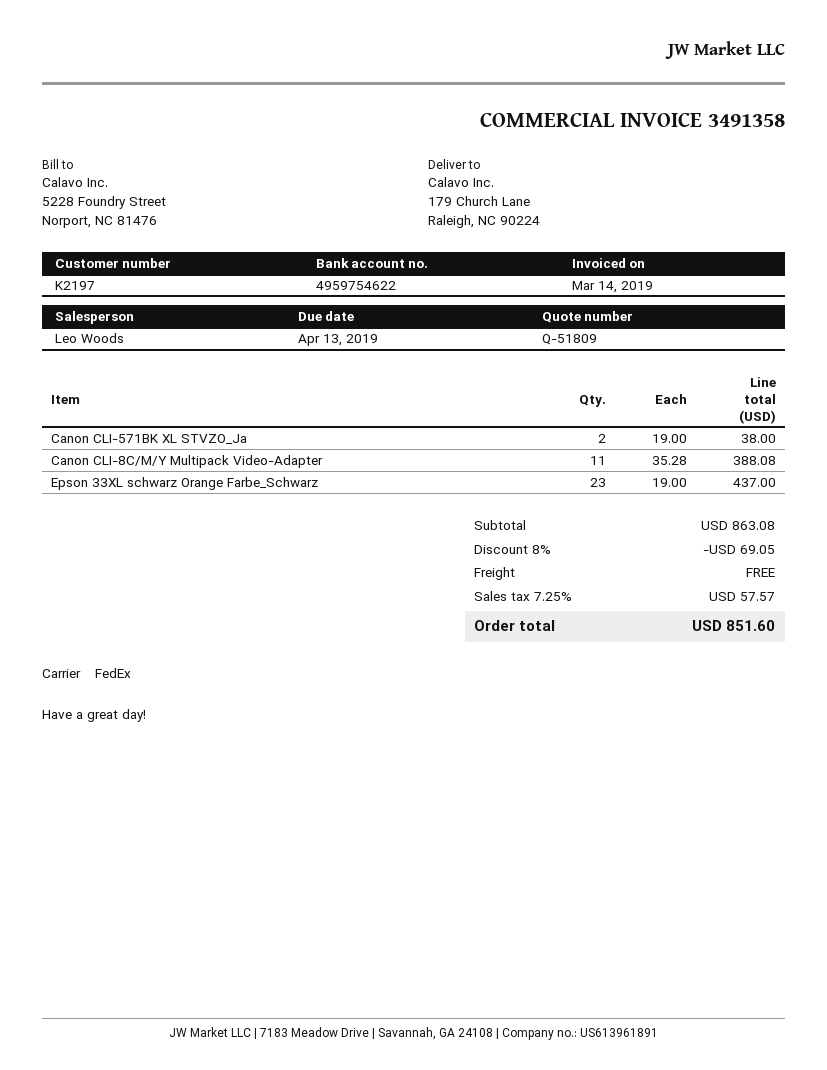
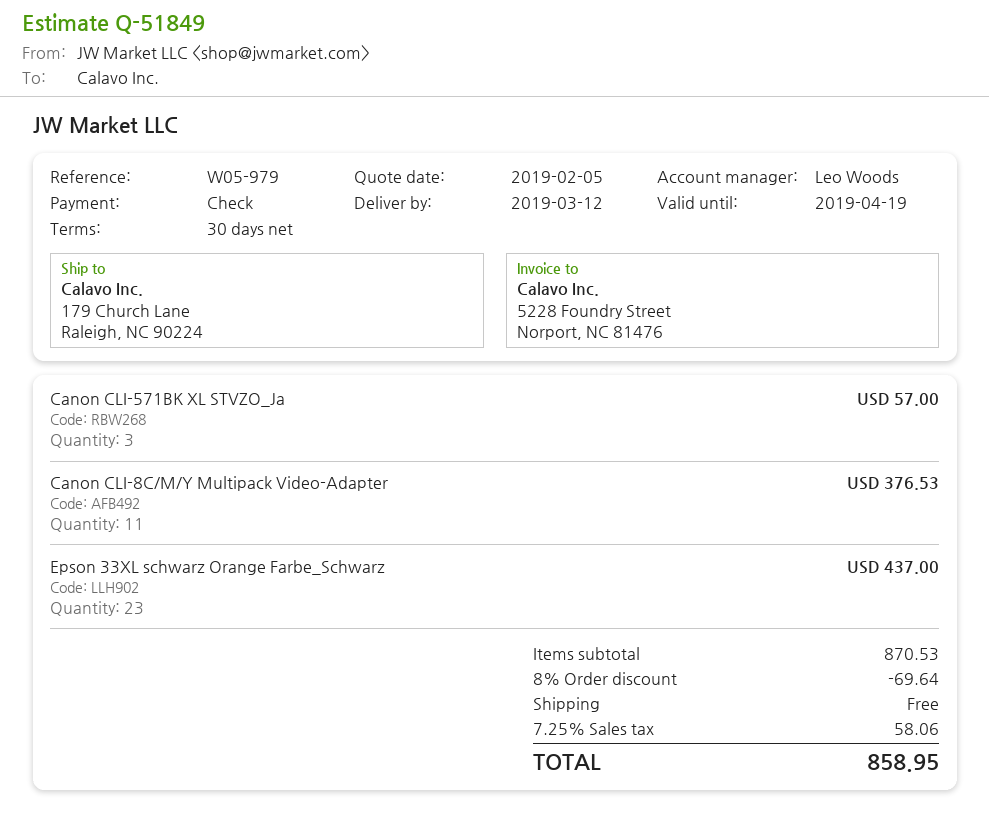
quote number: Q-51809 -> Q-51849
Canon CLI-571BK XL STVZO_Ja: 2 for 38.00 -> 3 for 57.00
Canon CLI-8C/M/Y Multipack Video-Adapter: 11 for 388.08 -> 11 for 376.53
subtotal: 863.08 -> 870.53
discount: 8% = 69.05 -> 8% = 69.64
tax: 7.25% = 57.57 -> 7.25% = 58.06
total: 851.60 -> 858.95

